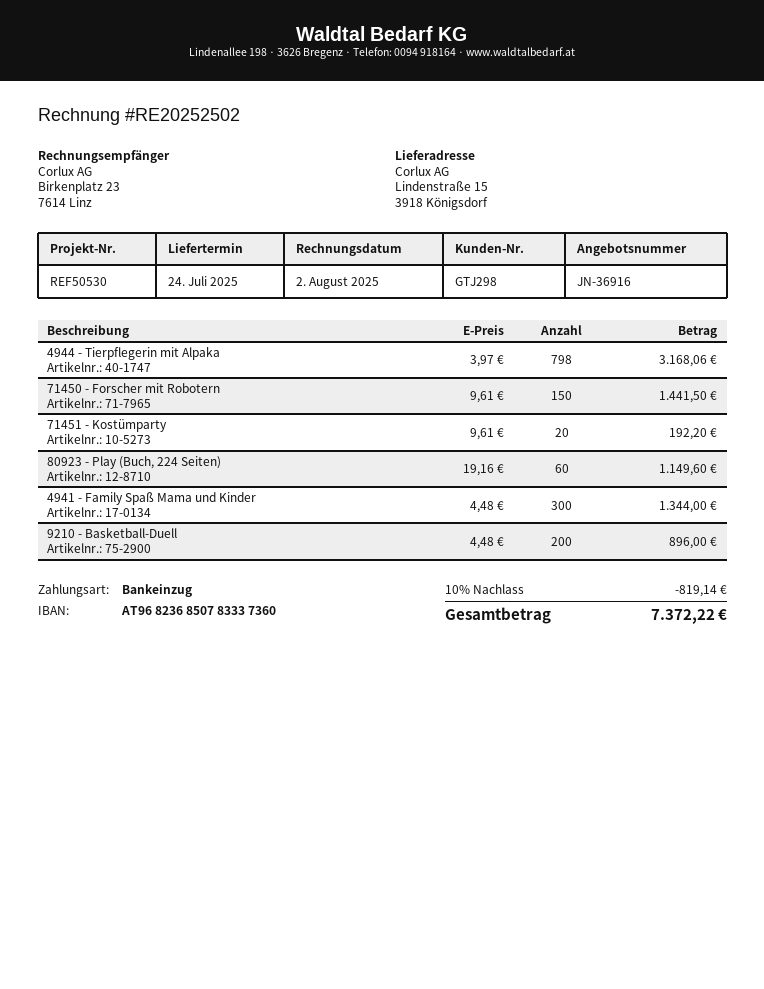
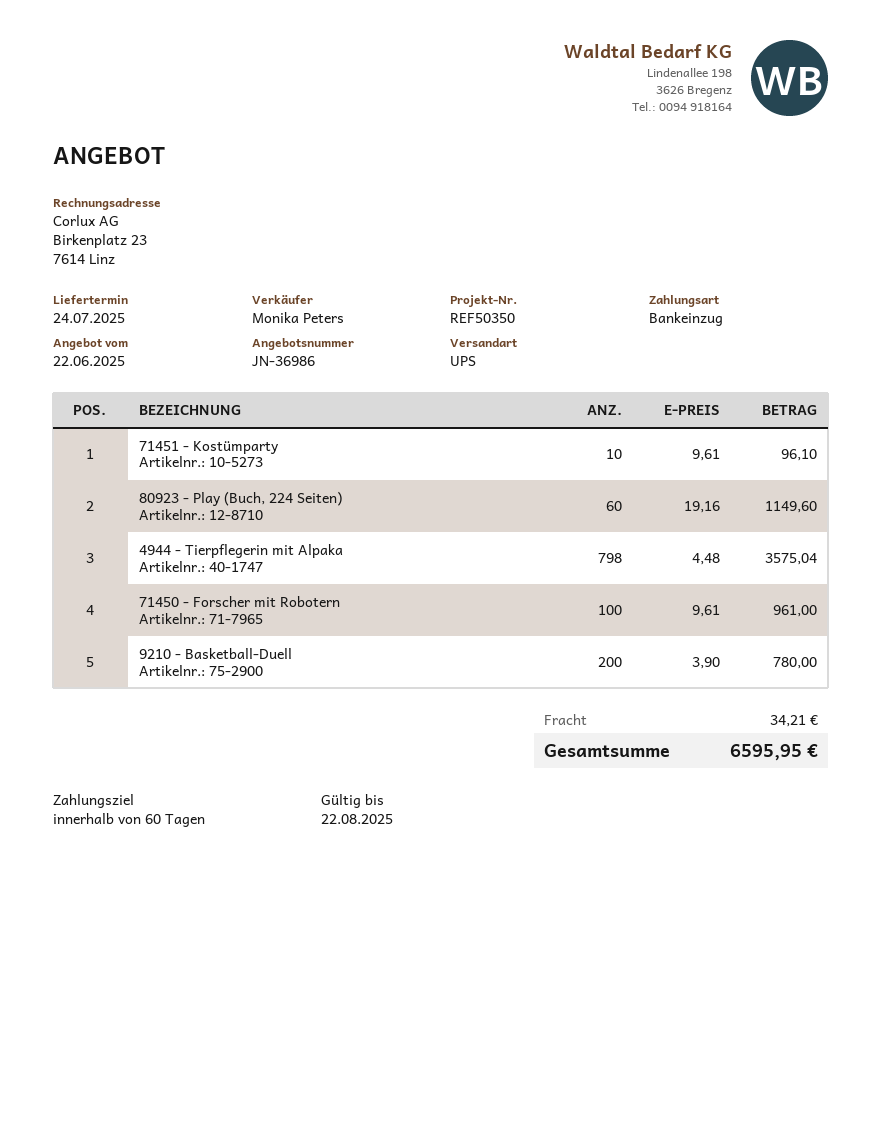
quote number: JN-36916 -> JN-36986
reference: REF50530 -> REF50350
4944 - Tierpflegerin mit Alpaka: 798 x 3.97 = 3168.06 -> 798 x 4.48 = 3575.04
71450 - Forscher mit Robotern: 150 x 9.61 = 1441.50 -> 100 x 9.61 = 961.00
71451 - Kostümparty: 20 x 9.61 = 192.20 -> 10 x 9.61 = 96.10
4941 - Family Spaß Mama und Kinder: 300 x 4.48 = 1344.00 -> none
9210 - Basketball-Duell: 200 x 4.48 = 896.00 -> 200 x 3.90 = 780.00
discount: 10% = 819.14 -> none
shipping: none -> 34.21
total: 7372.22 -> 6595.95

